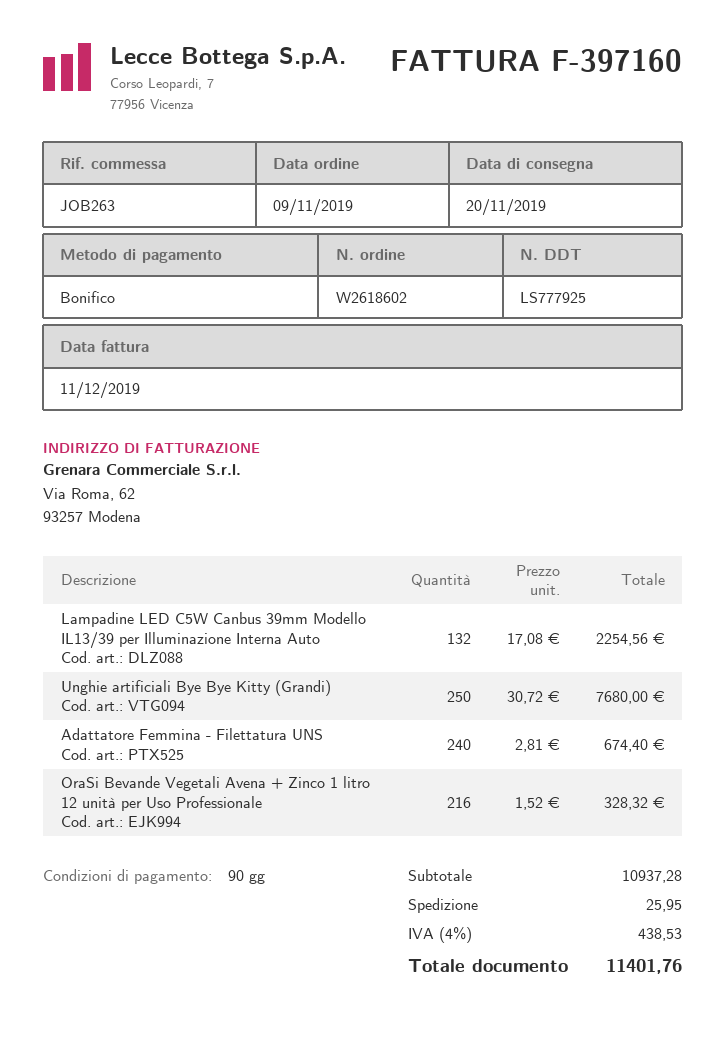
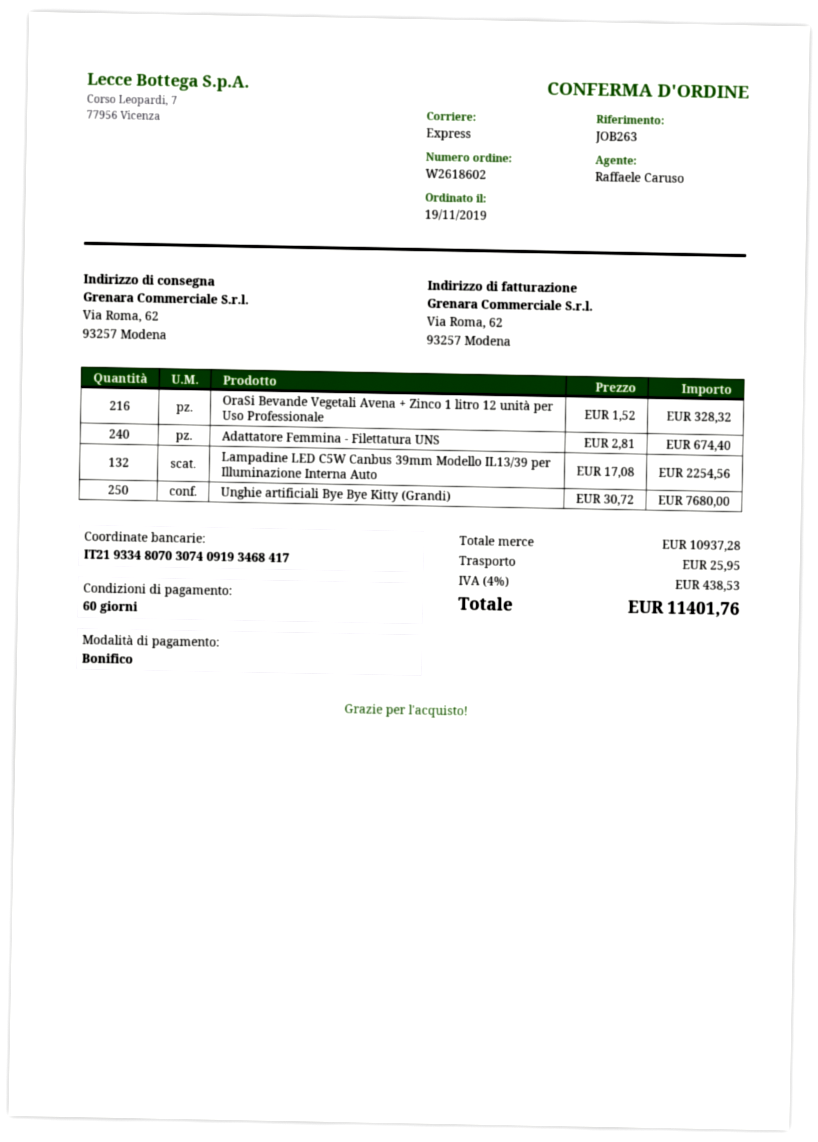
order date: 2019-11-09 -> 2019-11-19
payment terms: 90 days -> 60 days

